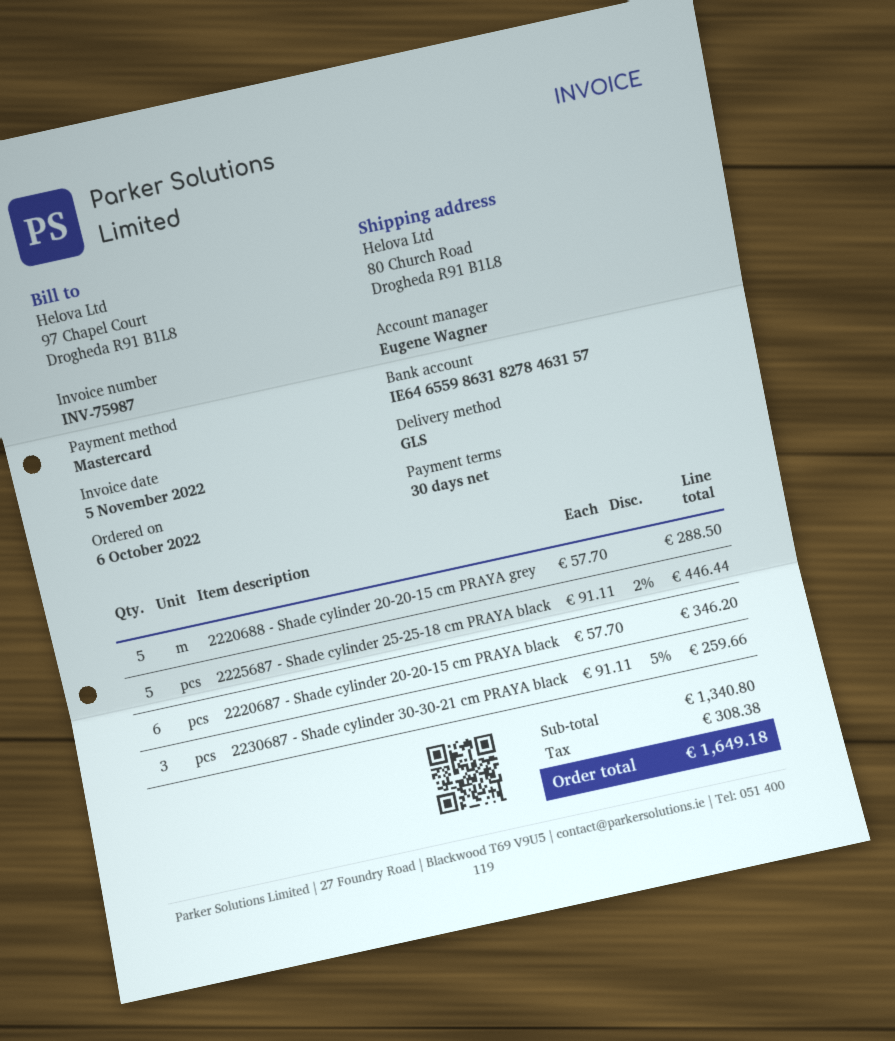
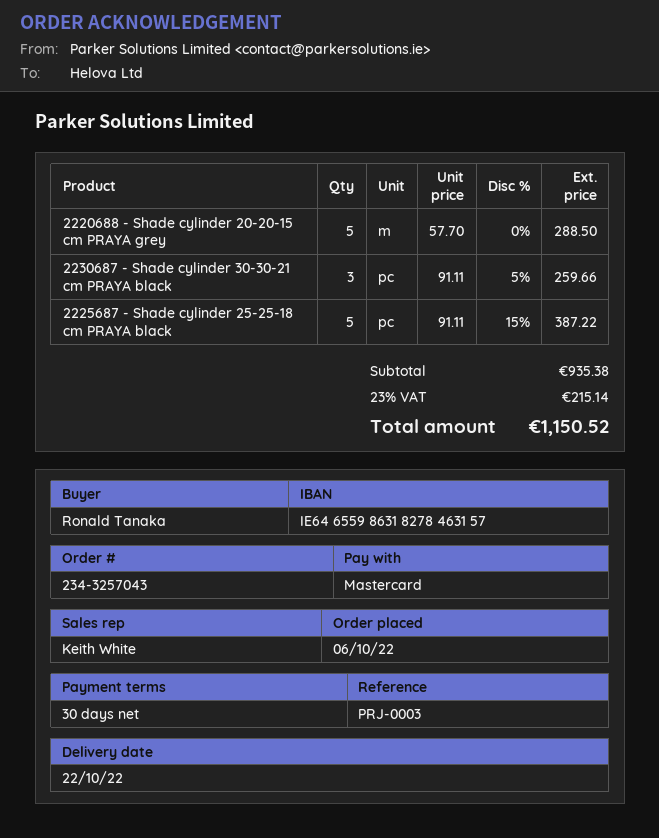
sales rep: Eugene Wagner -> Keith White
2225687 - Shade cylinder 25-25-18 cm PRAYA black: 5 x 91.11 - 2% = 446.44 -> 5 x 91.11 - 15% = 387.22
2220687 - Shade cylinder 20-20-15 cm PRAYA black: 6 x 57.70 = 346.20 -> none
subtotal: 1340.80 -> 935.38
tax: 308.38 -> 215.14
total: 1649.18 -> 1150.52

